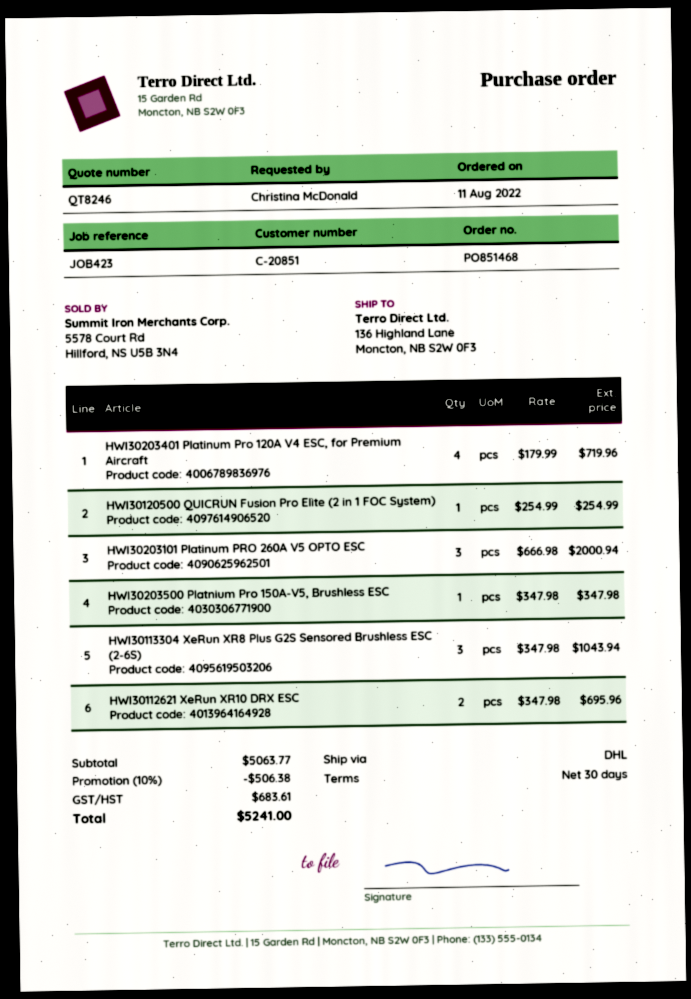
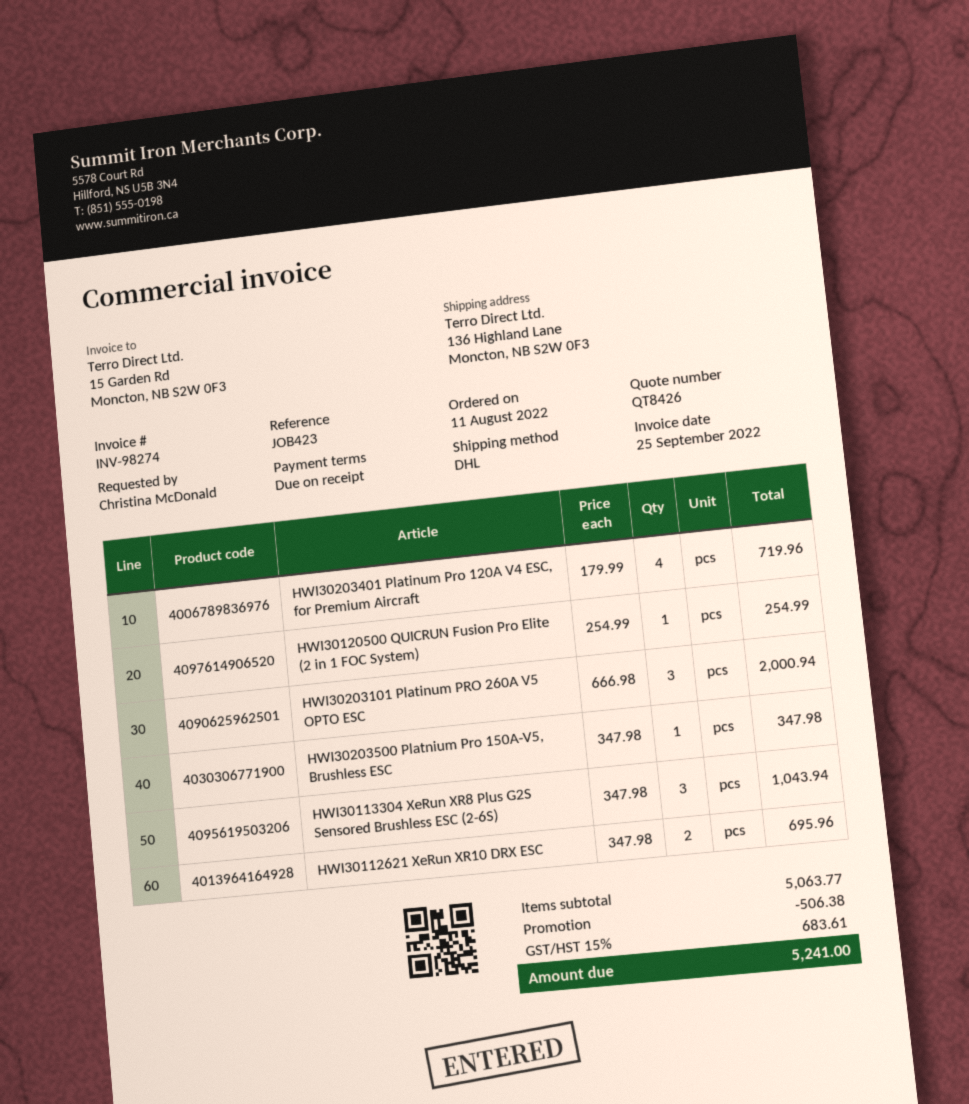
quote number: QT8246 -> QT8426
payment terms: 30 days -> on receipt

